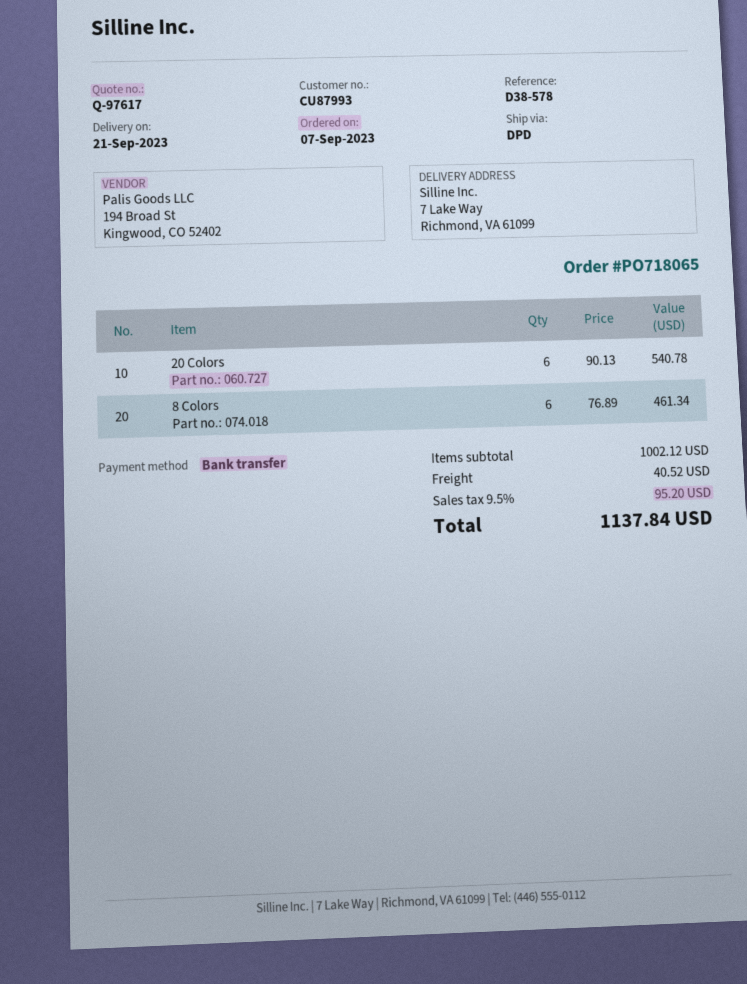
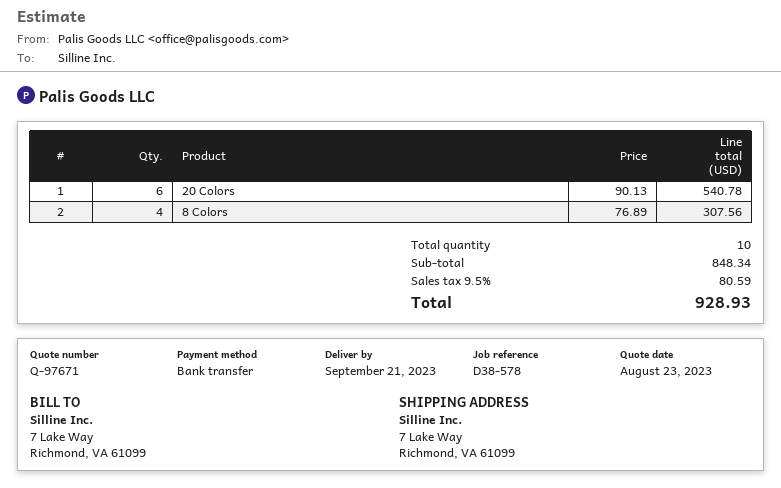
quote number: Q-97617 -> Q-97671
8 Colors: 6 x 76.89 = 461.34 -> 4 x 76.89 = 307.56
subtotal: 1002.12 -> 848.34
shipping: 40.52 -> none
tax: 9.5% = 95.20 -> 9.5% = 80.59
total: 1137.84 -> 928.93

